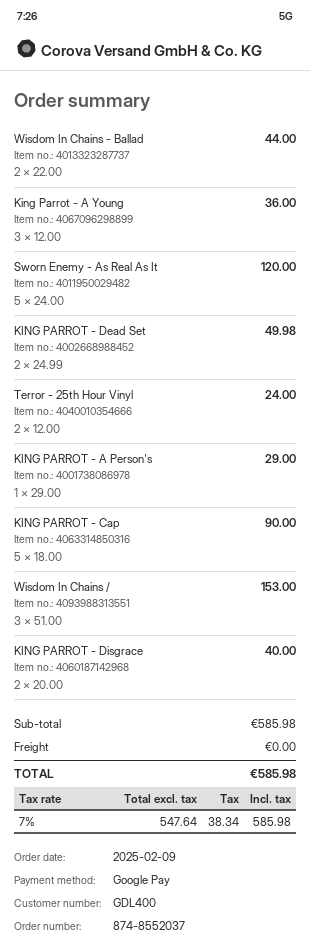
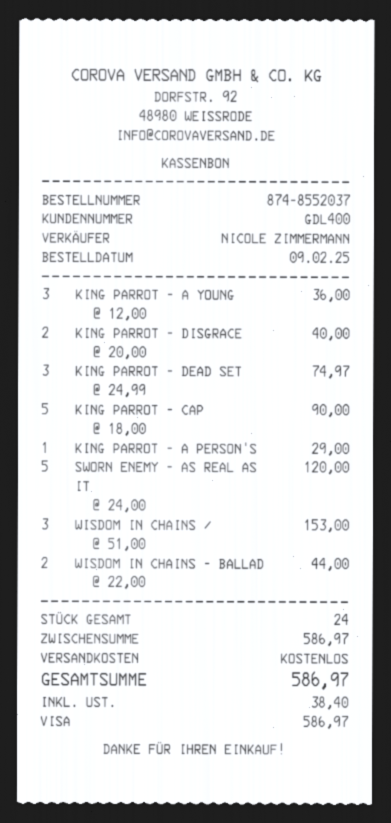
payment method: Google Pay -> Visa
KING PARROT - Dead Set: 2 x 24.99 = 49.98 -> 3 x 24.99 = 74.97
Terror - 25th Hour Vinyl: 2 x 12.00 = 24.00 -> none
subtotal: 585.98 -> 586.97
tax: 38.34 -> 38.40
total: 585.98 -> 586.97

